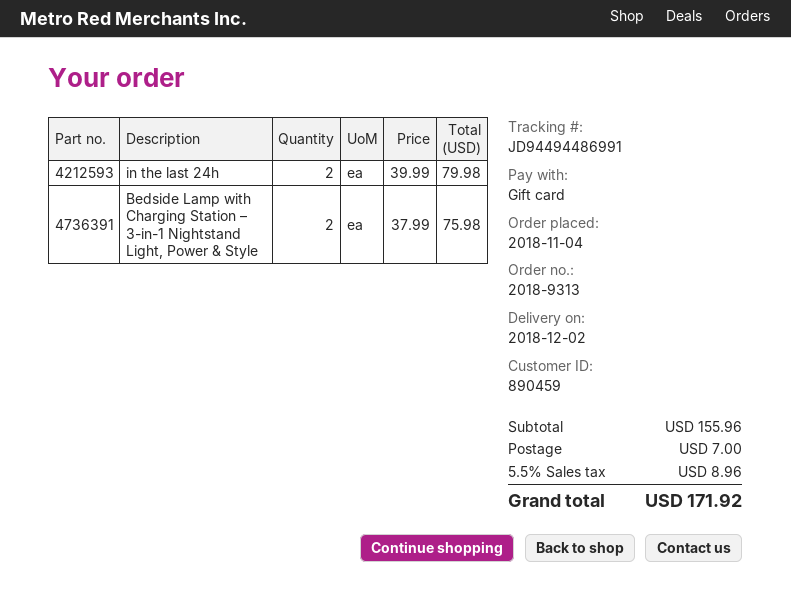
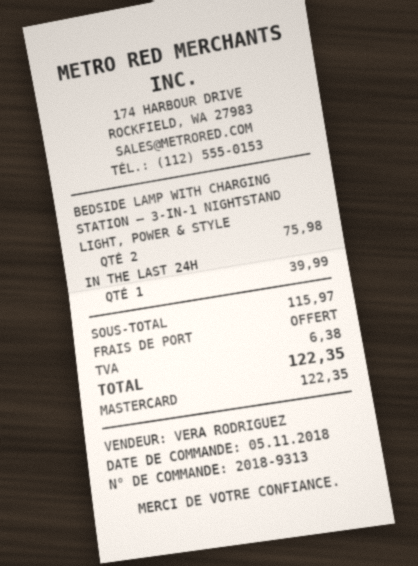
order date: 2018-11-04 -> 2018-11-05
payment method: gift card -> Mastercard
in the last 24h: 2 for 79.98 -> 1 for 39.99
subtotal: 155.96 -> 115.97
shipping: 7.00 -> 0.00
tax: 8.96 -> 6.38
total: 171.92 -> 122.35

